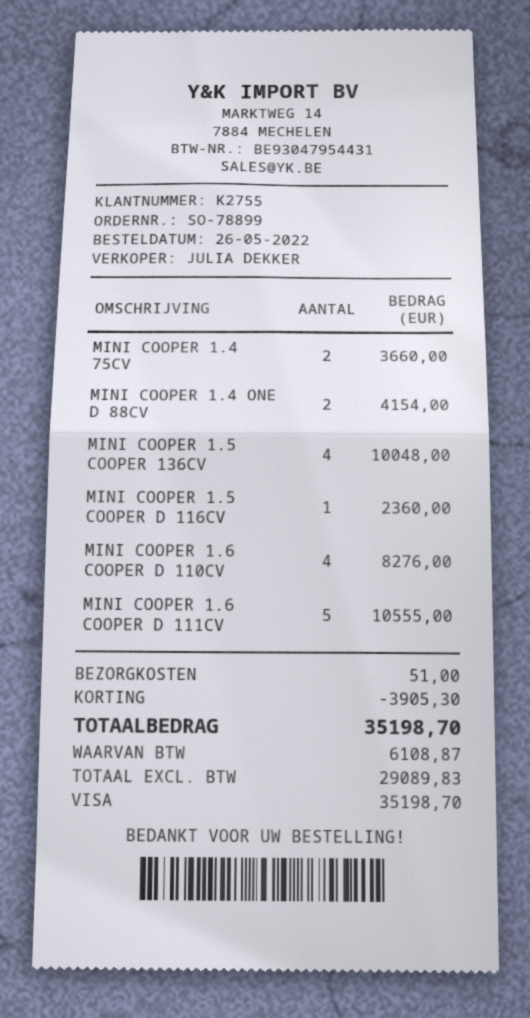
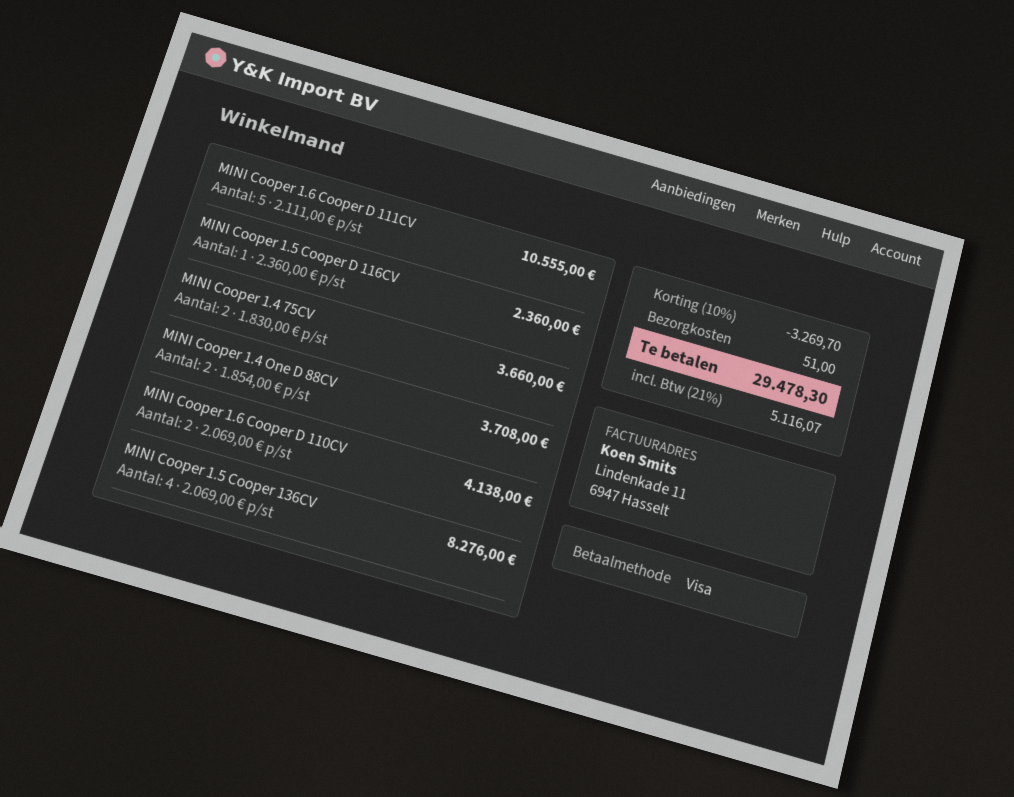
MINI COOPER 1.4 ONE D 88CV: 2 for 4154.00 -> 2 for 3708.00
MINI COOPER 1.5 COOPER 136CV: 4 for 10048.00 -> 4 for 8276.00
MINI COOPER 1.6 COOPER D 110CV: 4 for 8276.00 -> 2 for 4138.00
discount: 3905.30 -> 3269.70
tax: 6108.87 -> 5116.07
total: 35198.70 -> 29478.30

